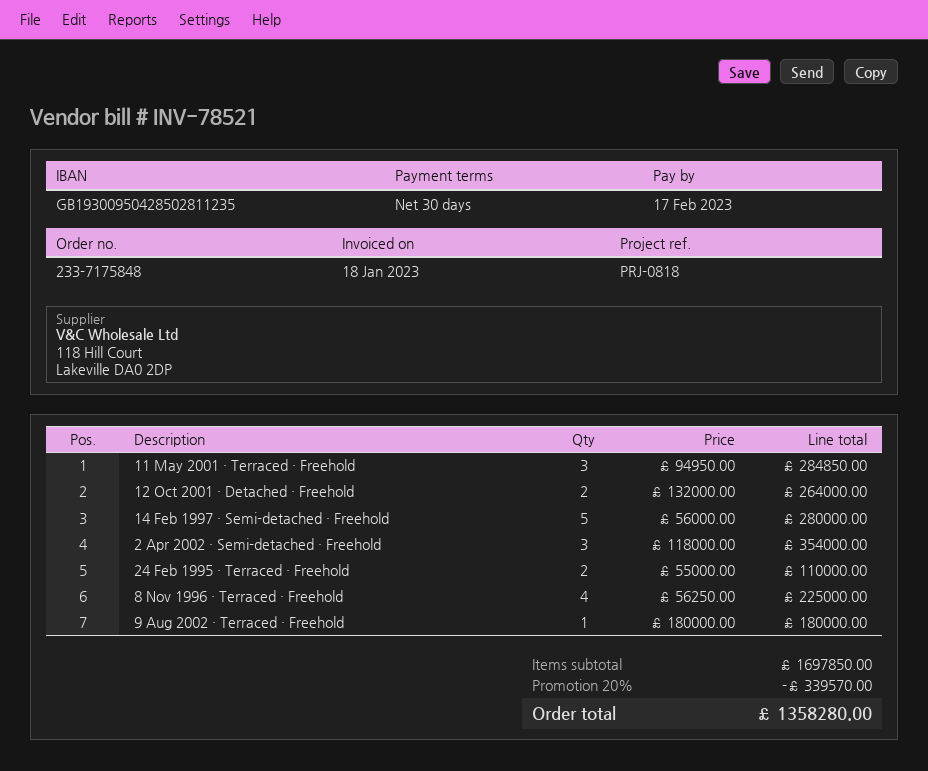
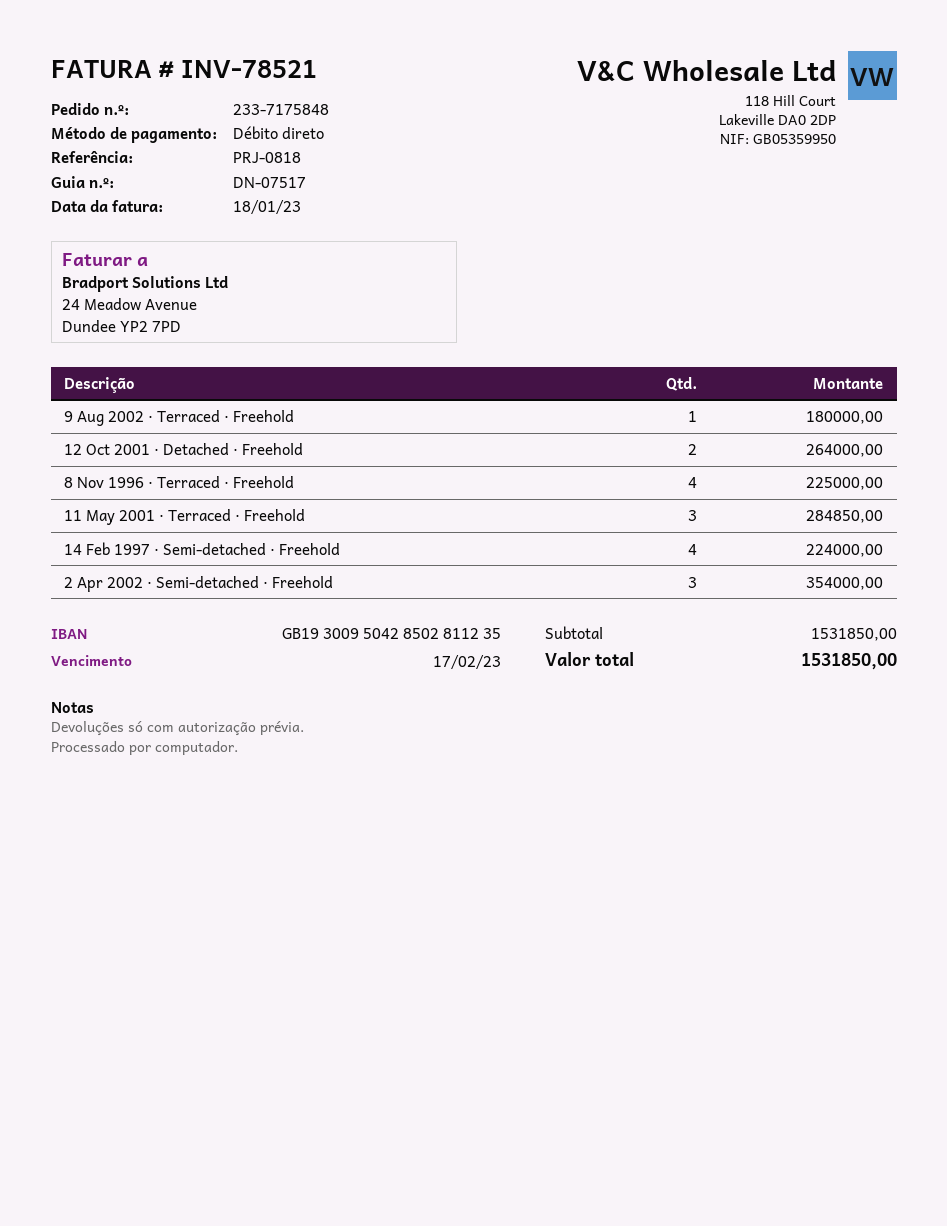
14 Feb 1997 · Semi-detached · Freehold: 5 for 280000.00 -> 4 for 224000.00
24 Feb 1995 · Terraced · Freehold: 2 for 110000.00 -> none
subtotal: 1697850.00 -> 1531850.00
discount: 20% = 339570.00 -> none
total: 1358280.00 -> 1531850.00

